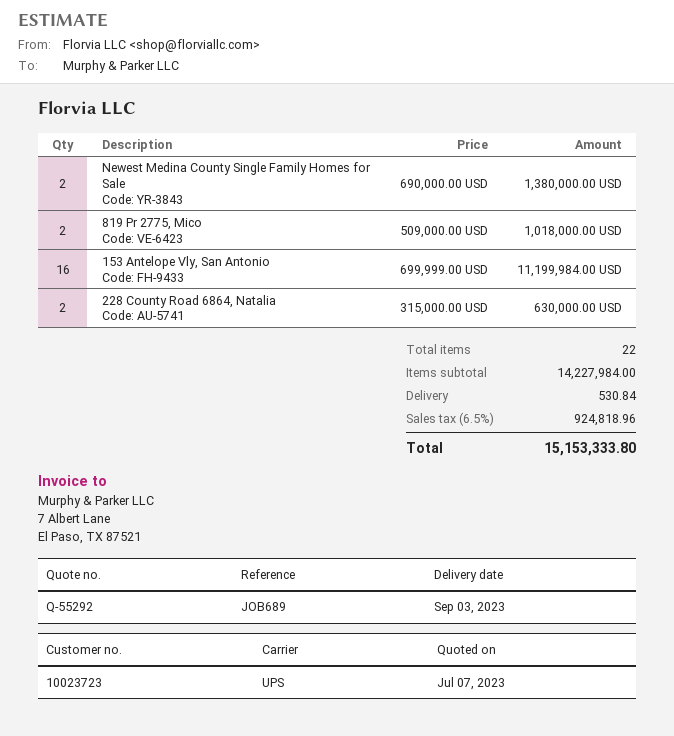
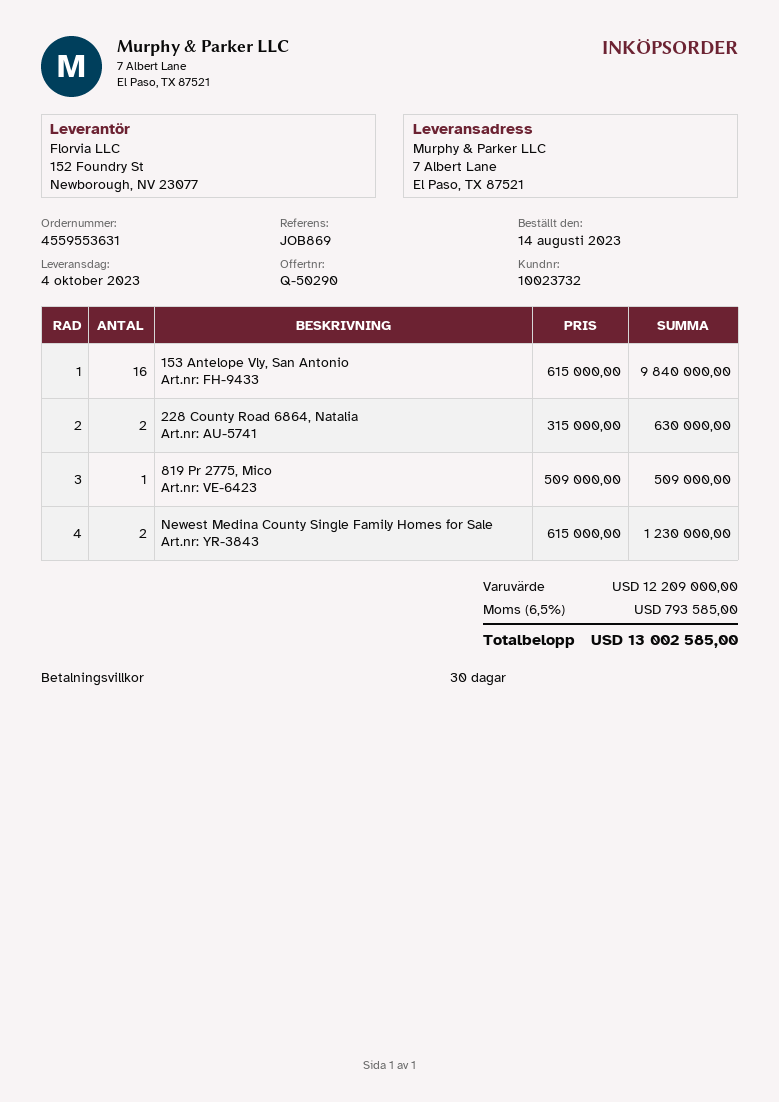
quote number: Q-55292 -> Q-50290
delivery date: 2023-09-03 -> 2023-10-04
customer number: 10023723 -> 10023732
reference: JOB689 -> JOB869
Newest Medina County Single Family Homes for Sale: 2 x 690000.00 = 1380000.00 -> 2 x 615000.00 = 1230000.00
819 Pr 2775, Mico: 2 x 509000.00 = 1018000.00 -> 1 x 509000.00 = 509000.00
153 Antelope Vly, San Antonio: 16 x 699999.00 = 11199984.00 -> 16 x 615000.00 = 9840000.00
subtotal: 14227984.00 -> 12209000.00
shipping: 530.84 -> none
tax: 6.5% = 924818.96 -> 6.5% = 793585.00
total: 15153333.80 -> 13002585.00

